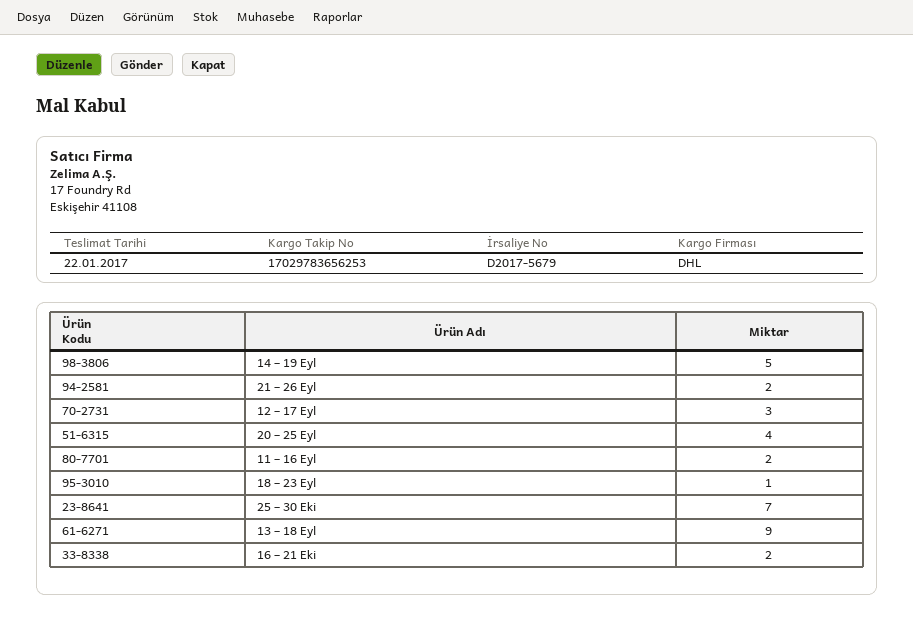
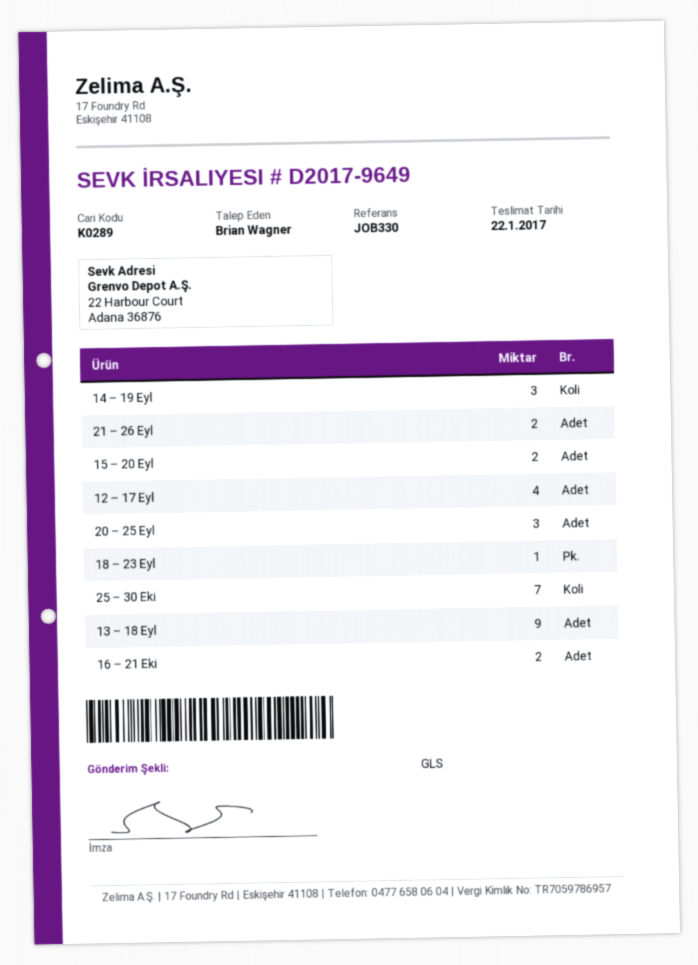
delivery note number: D2017-5679 -> D2017-9649
shipping method: DHL -> GLS
14 – 19 Eyl: 5 -> 3
12 – 17 Eyl: 3 -> 4
20 – 25 Eyl: 4 -> 3
11 – 16 Eyl: 2 -> none
15 – 20 Eyl: none -> 2

